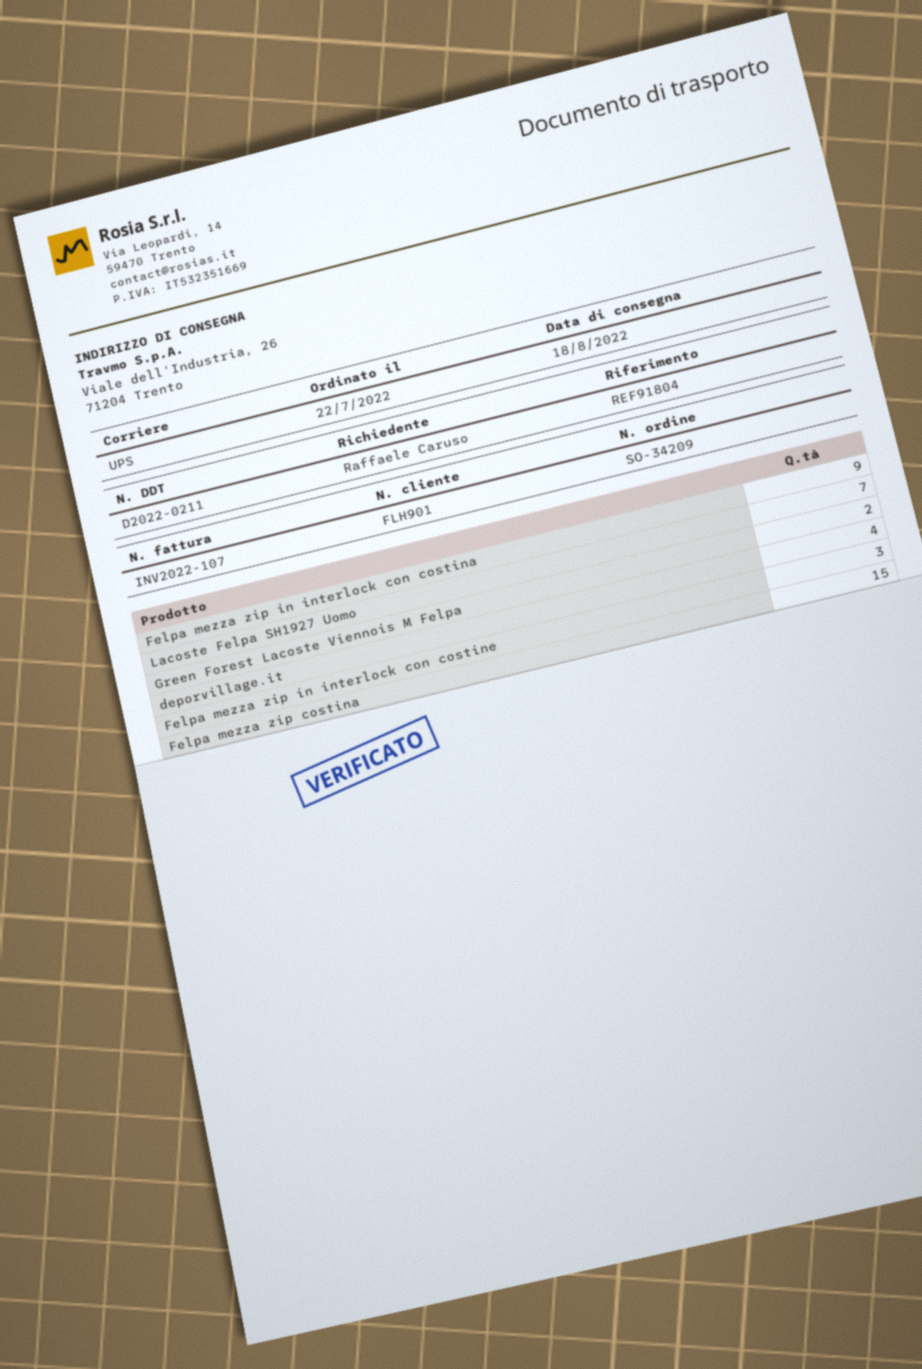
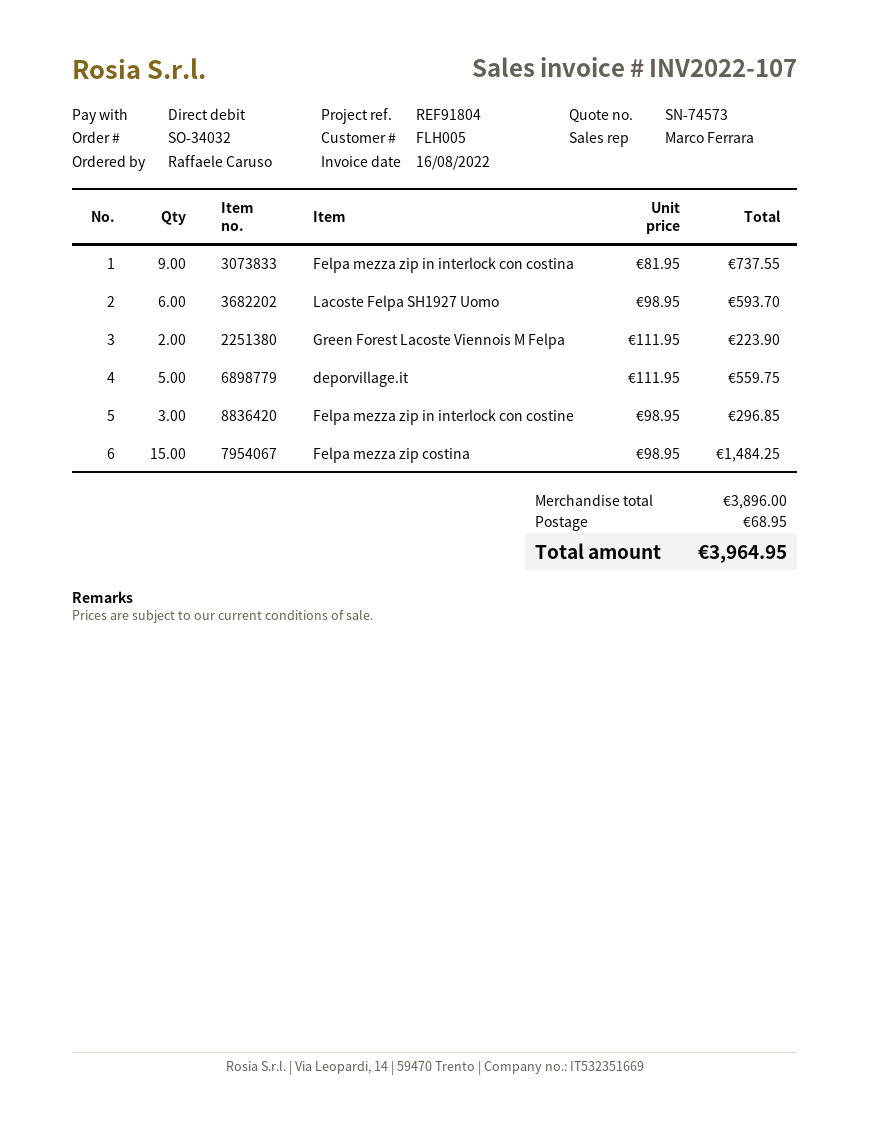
order number: SO-34209 -> SO-34032
customer number: FLH901 -> FLH005
Lacoste Felpa SH1927 Uomo: 7 -> 6
deporvillage.it: 4 -> 5

